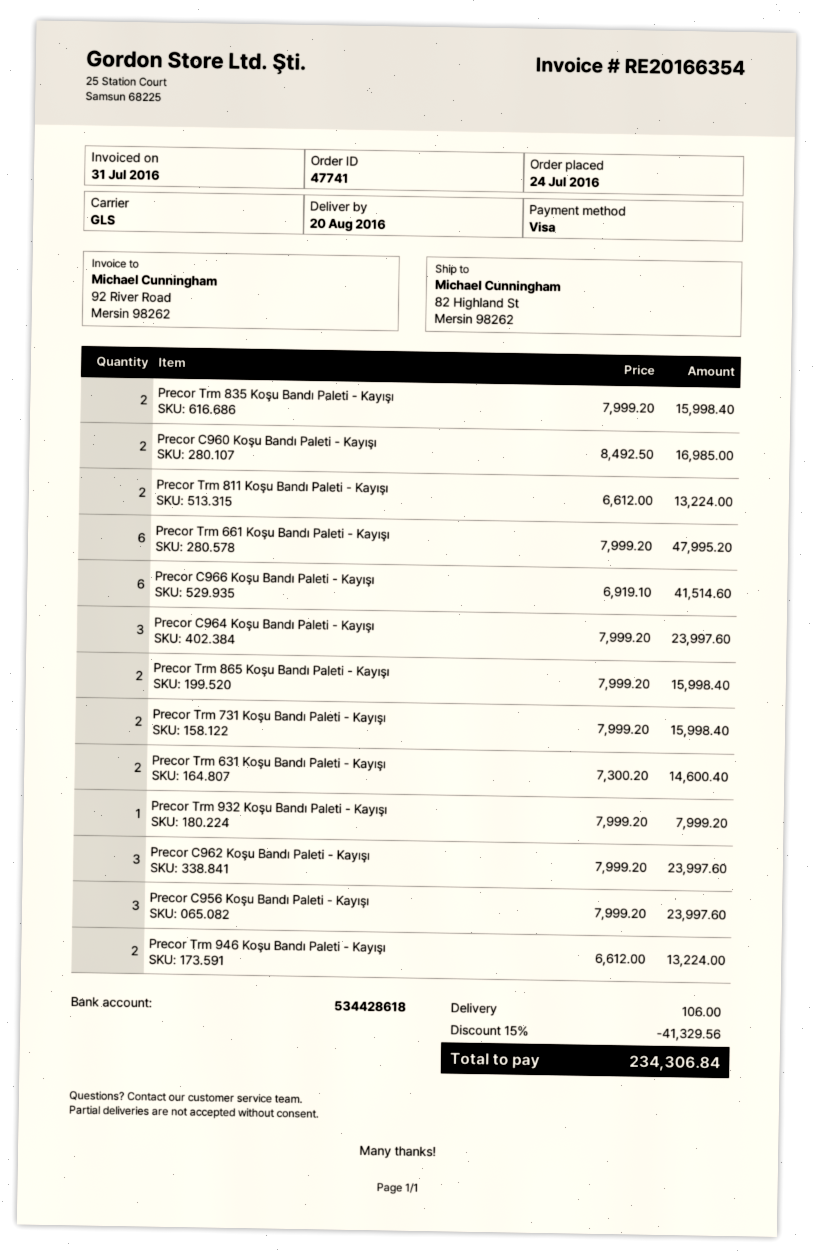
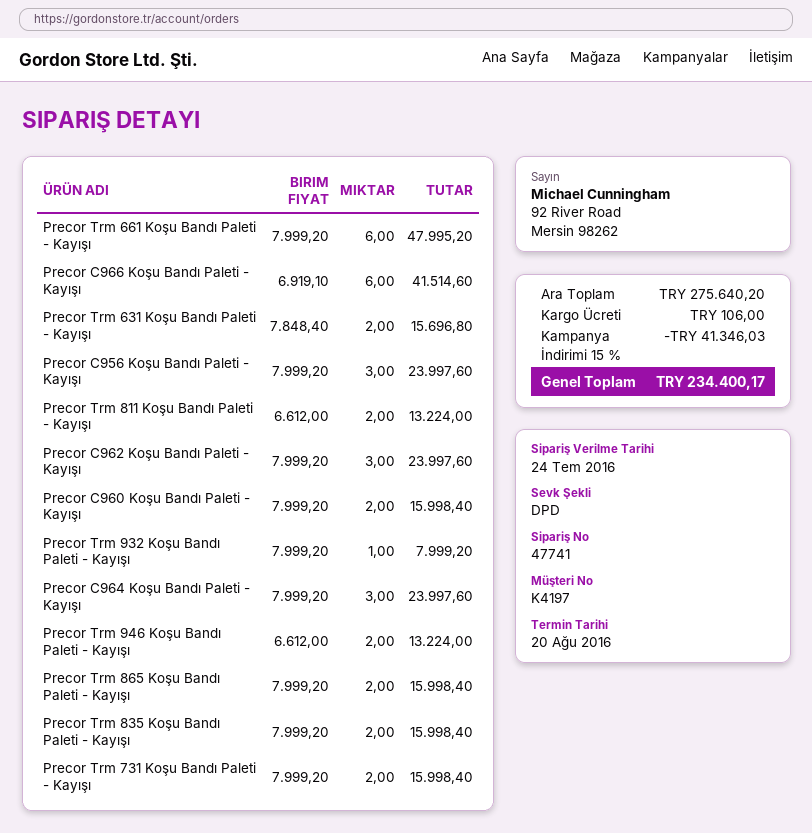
shipping method: GLS -> DPD
Precor C960 Koşu Bandı Paleti - Kayışı: 2 x 8492.50 = 16985.00 -> 2 x 7999.20 = 15998.40
Precor Trm 631 Koşu Bandı Paleti - Kayışı: 2 x 7300.20 = 14600.40 -> 2 x 7848.40 = 15696.80
discount: 15% = 41329.56 -> 15% = 41346.03
total: 234306.84 -> 234400.17

